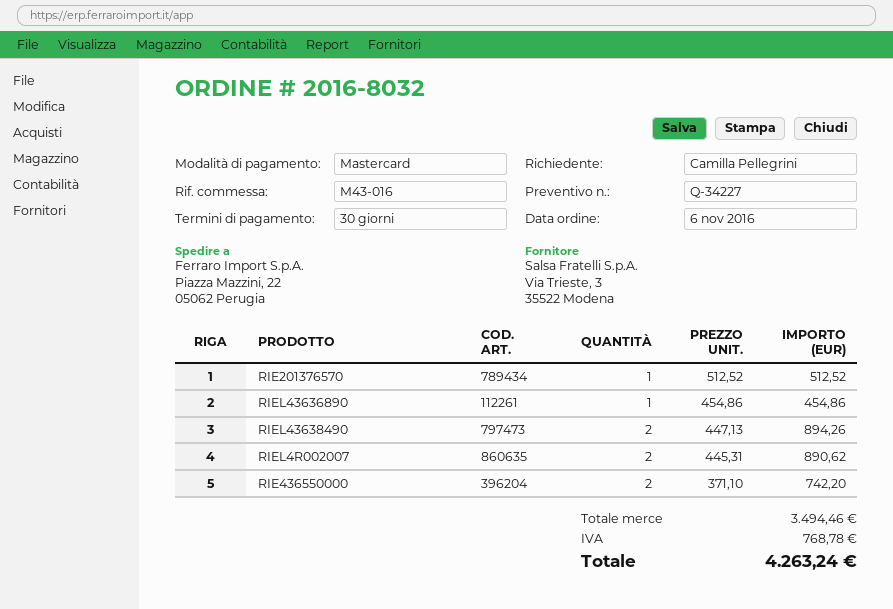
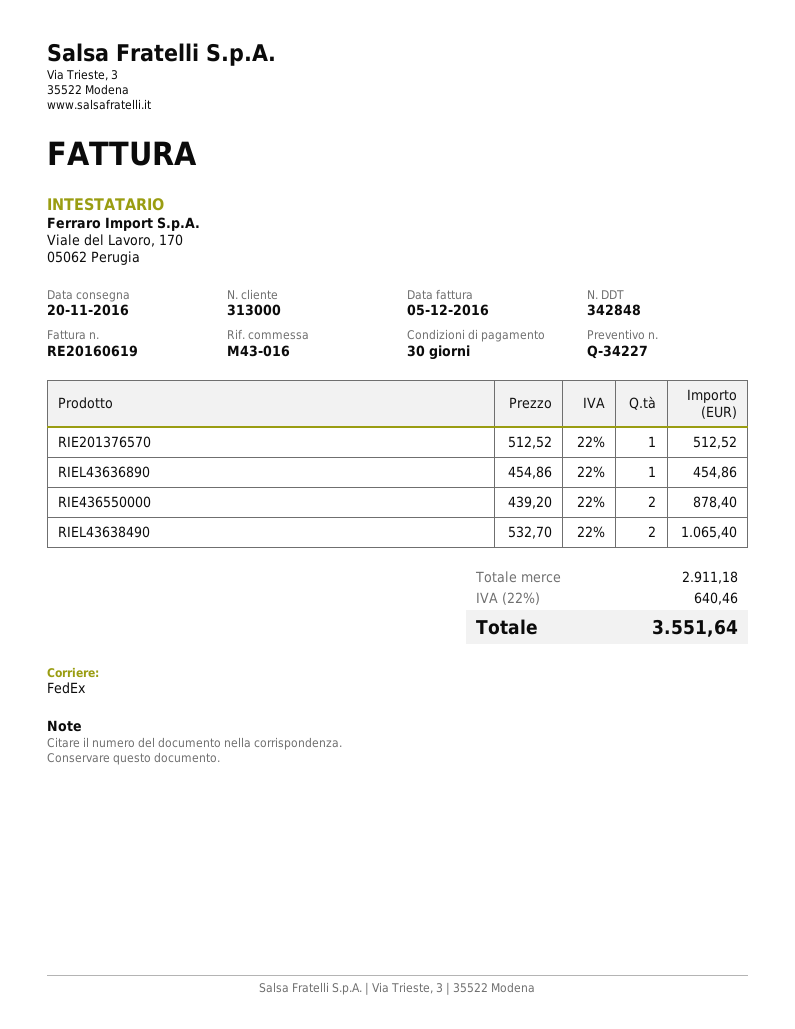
RIEL43638490: 2 x 447.13 = 894.26 -> 2 x 532.70 = 1065.40
RIEL4R002007: 2 x 445.31 = 890.62 -> none
RIE436550000: 2 x 371.10 = 742.20 -> 2 x 439.20 = 878.40
subtotal: 3494.46 -> 2911.18
tax: 768.78 -> 640.46
total: 4263.24 -> 3551.64

